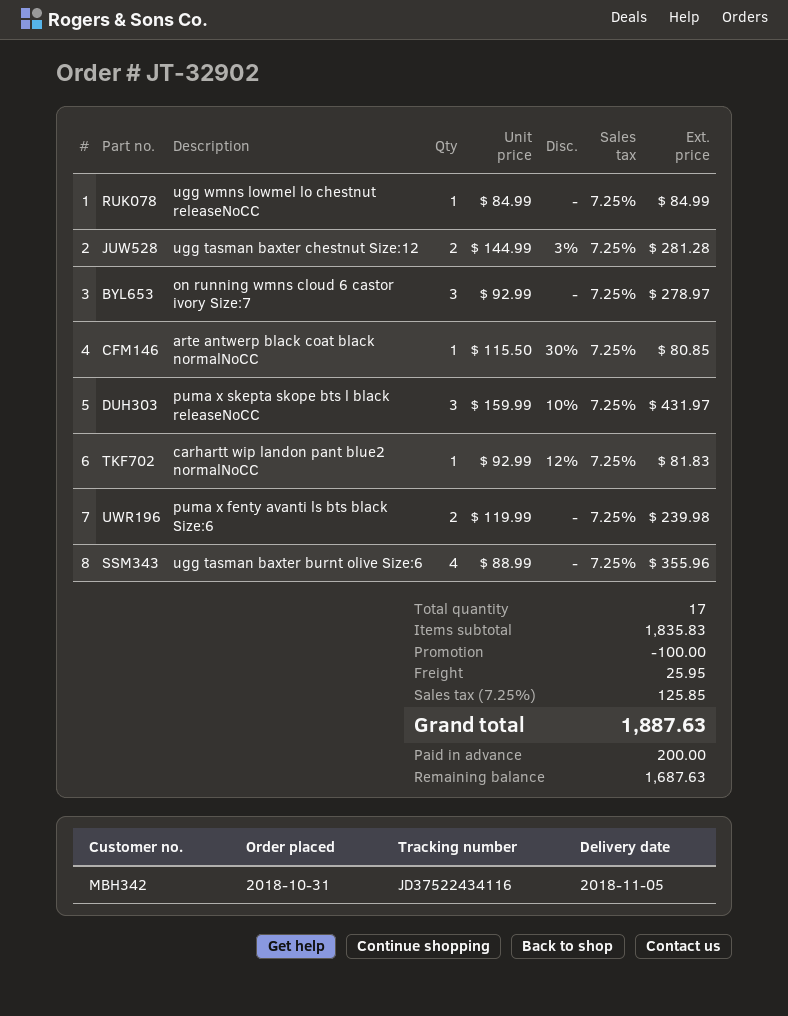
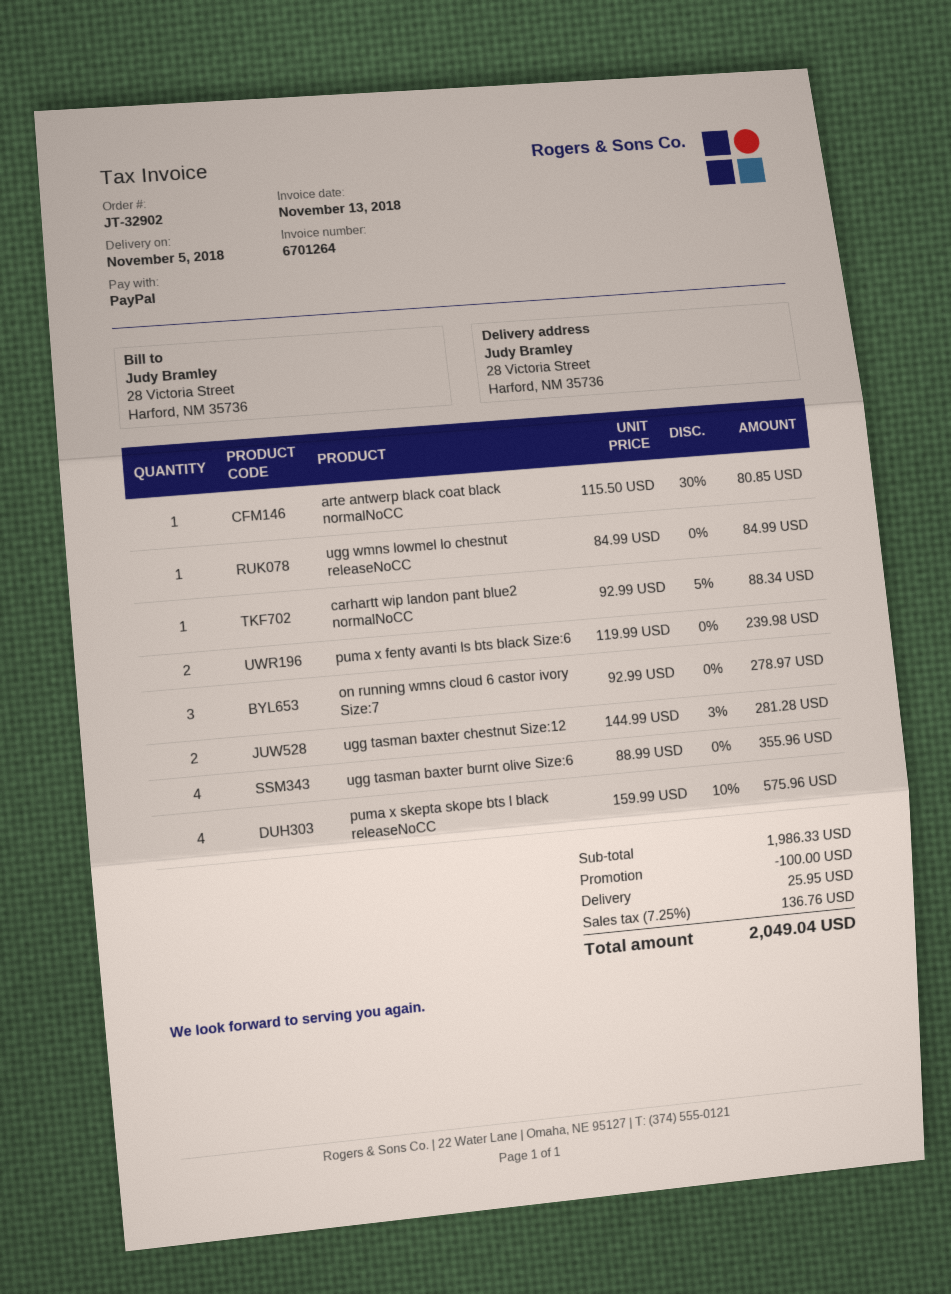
puma x skepta skope bts l black releaseNoCC: 3 x 159.99 - 10% = 431.97 -> 4 x 159.99 - 10% = 575.96
carhartt wip landon pant blue2 normalNoCC: 1 x 92.99 - 12% = 81.83 -> 1 x 92.99 - 5% = 88.34
subtotal: 1835.83 -> 1986.33
tax: 7.25% = 125.85 -> 7.25% = 136.76
total: 1887.63 -> 2049.04

